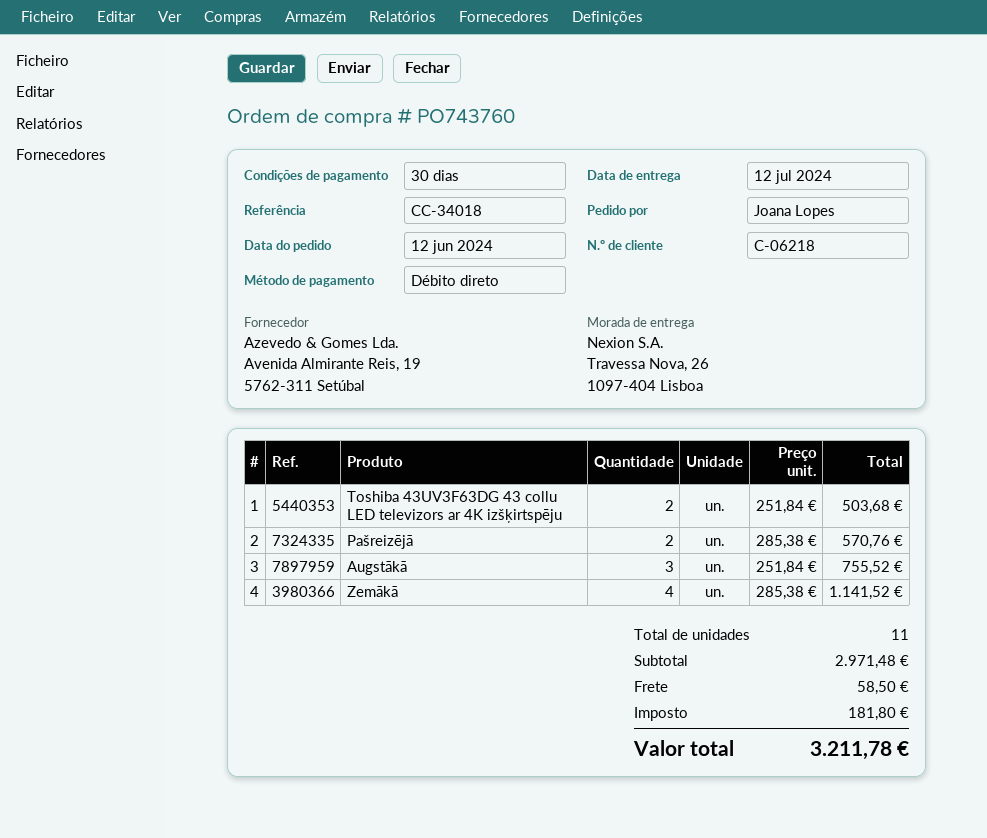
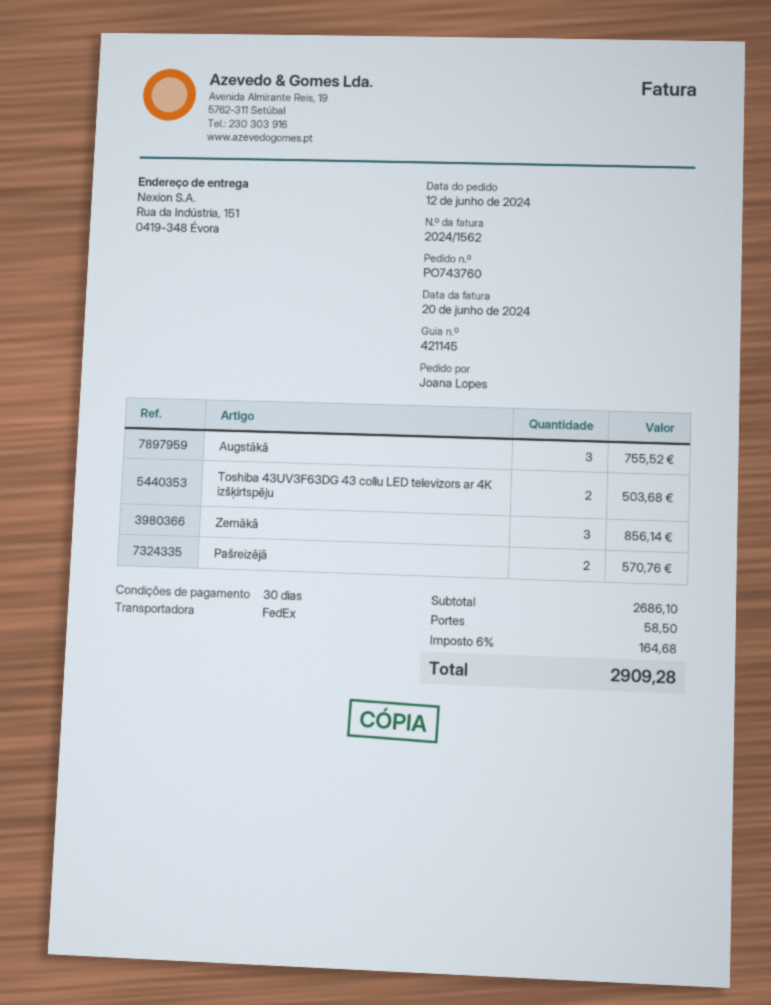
ship to: Travessa Nova, 26, 1097-404 Lisboa -> Rua da Indústria, 151, 0419-348 Évora
Zemākā: 4 for 1141.52 -> 3 for 856.14
subtotal: 2971.48 -> 2686.10
tax: 181.80 -> 164.68
total: 3211.78 -> 2909.28

